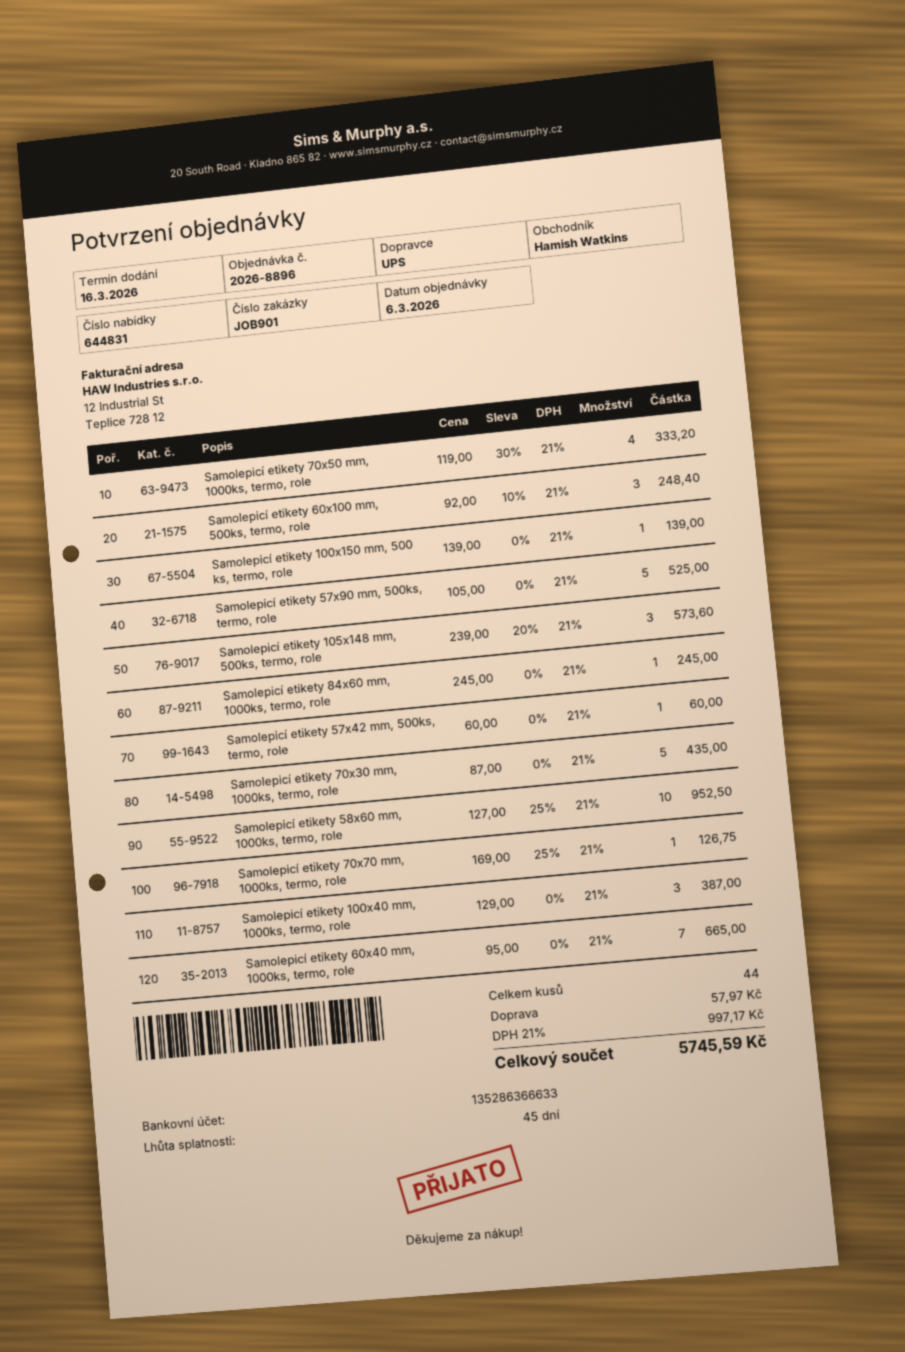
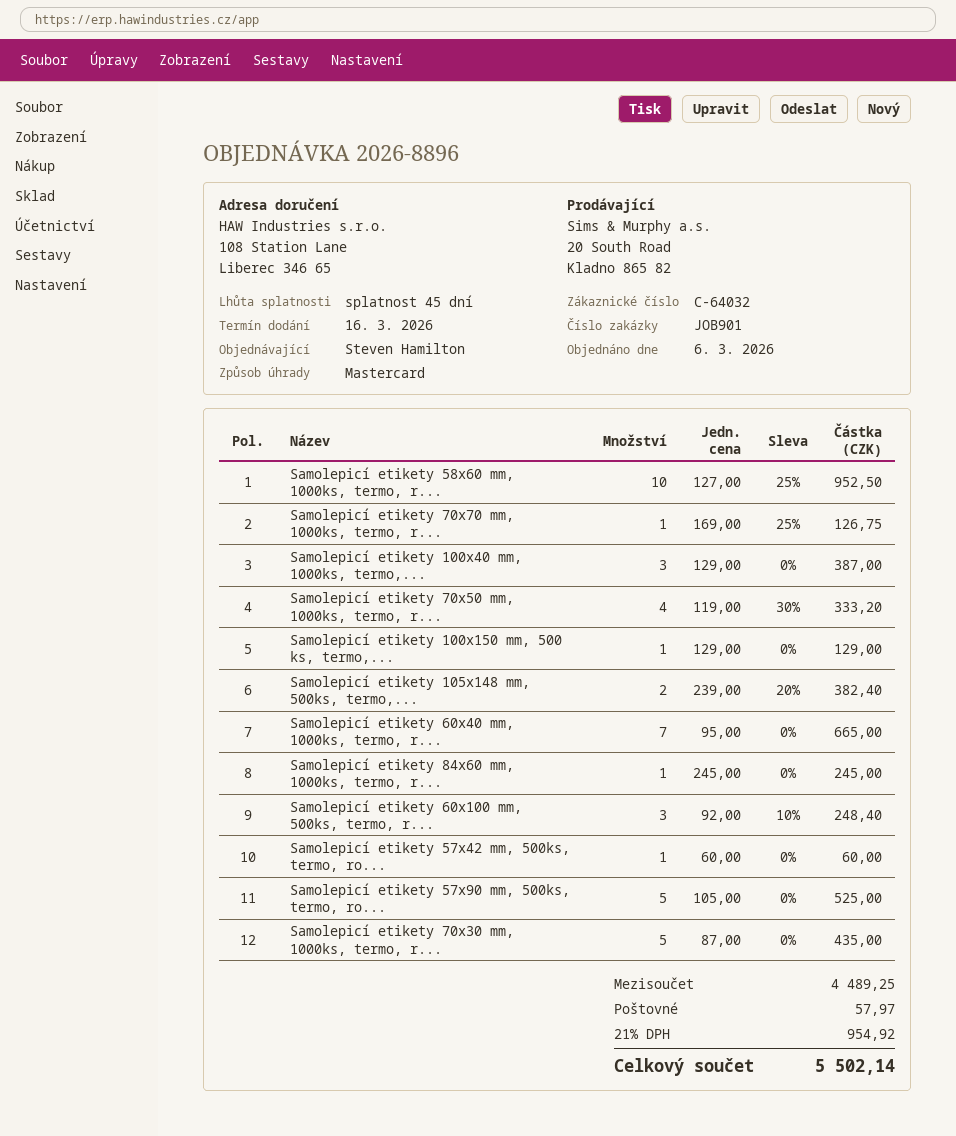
Samolepicí etikety 100x150 mm, 500 ks, termo, role: 1 x 139.00 = 139.00 -> 1 x 129.00 = 129.00
Samolepicí etikety 105x148 mm, 500ks, termo, role: 3 x 239.00 - 20% = 573.60 -> 2 x 239.00 - 20% = 382.40
tax: 21% = 997.17 -> 21% = 954.92
total: 5745.59 -> 5502.14

